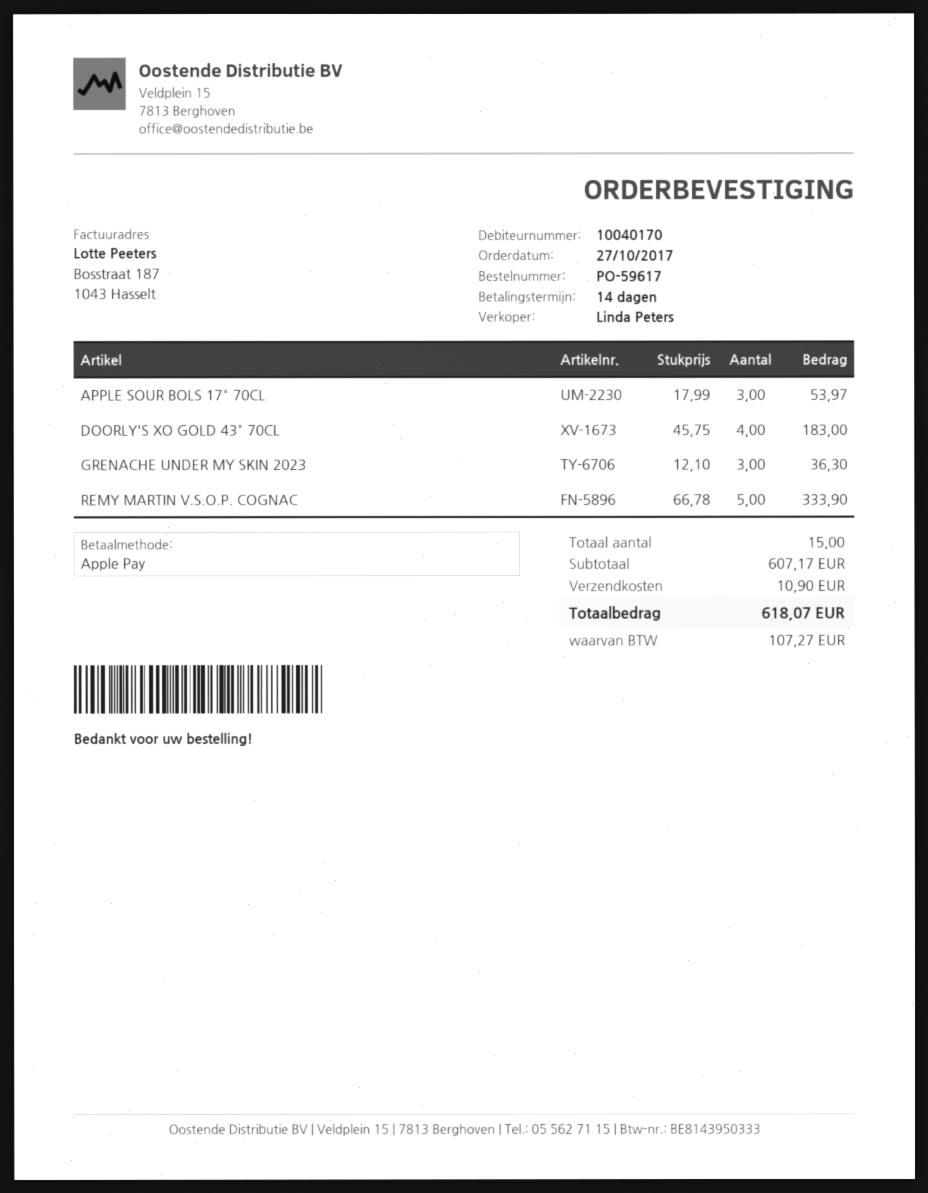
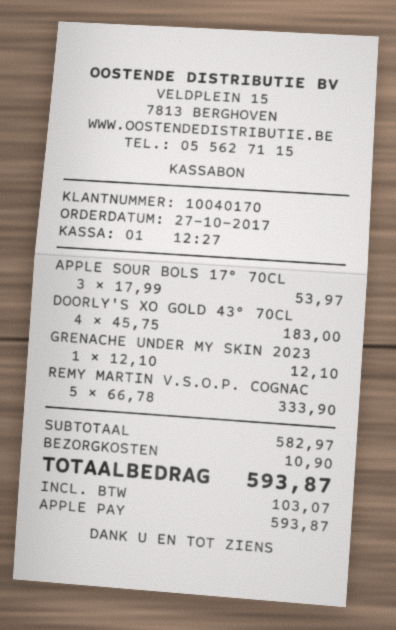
GRENACHE UNDER MY SKIN 2023: 3 x 12.10 = 36.30 -> 1 x 12.10 = 12.10
subtotal: 607.17 -> 582.97
tax: 107.27 -> 103.07
total: 618.07 -> 593.87

